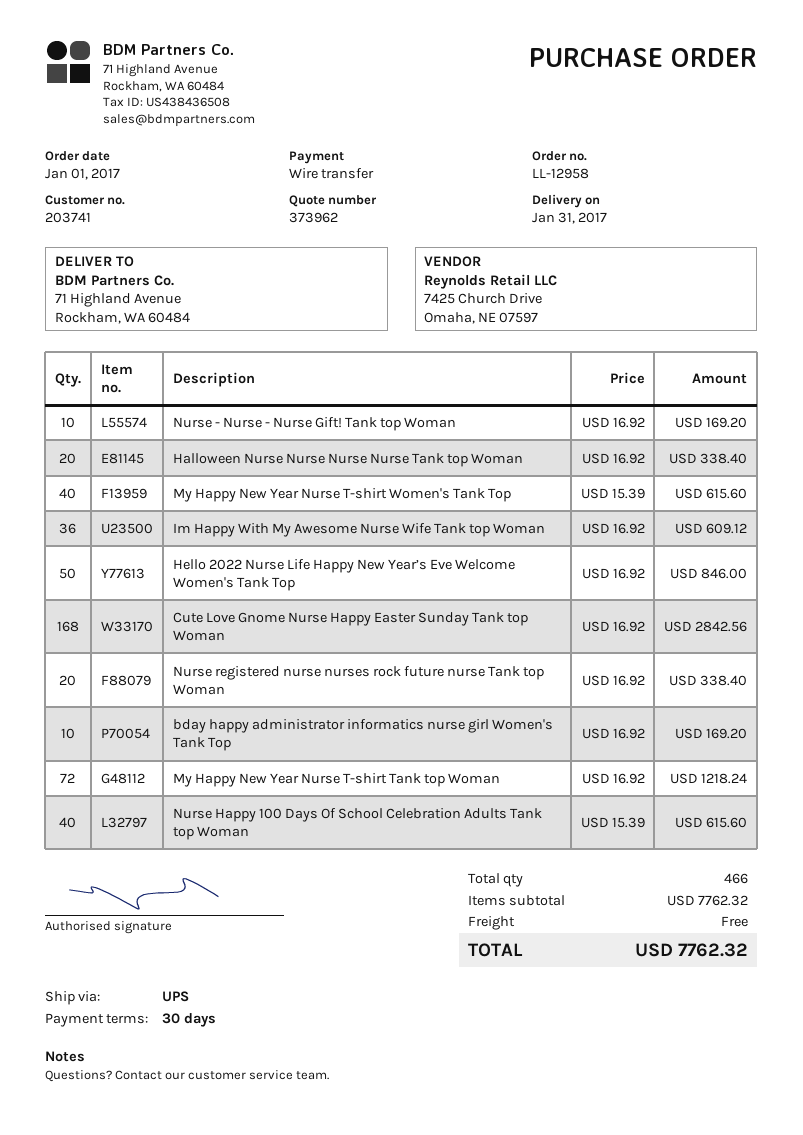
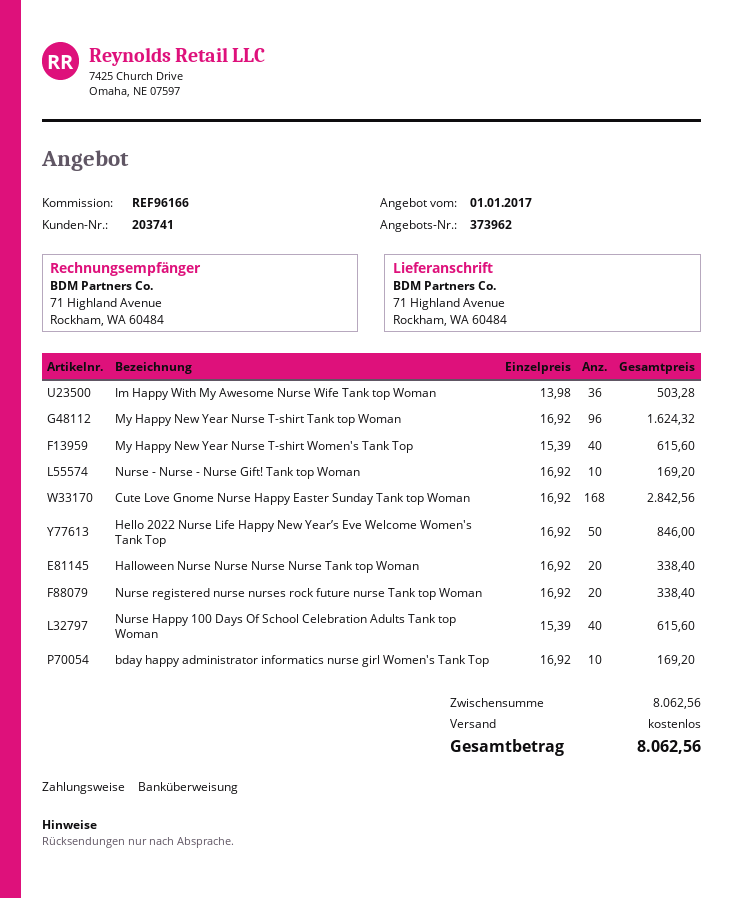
Im Happy With My Awesome Nurse Wife Tank top Woman: 36 x 16.92 = 609.12 -> 36 x 13.98 = 503.28
My Happy New Year Nurse T-shirt Tank top Woman: 72 x 16.92 = 1218.24 -> 96 x 16.92 = 1624.32
subtotal: 7762.32 -> 8062.56
total: 7762.32 -> 8062.56

